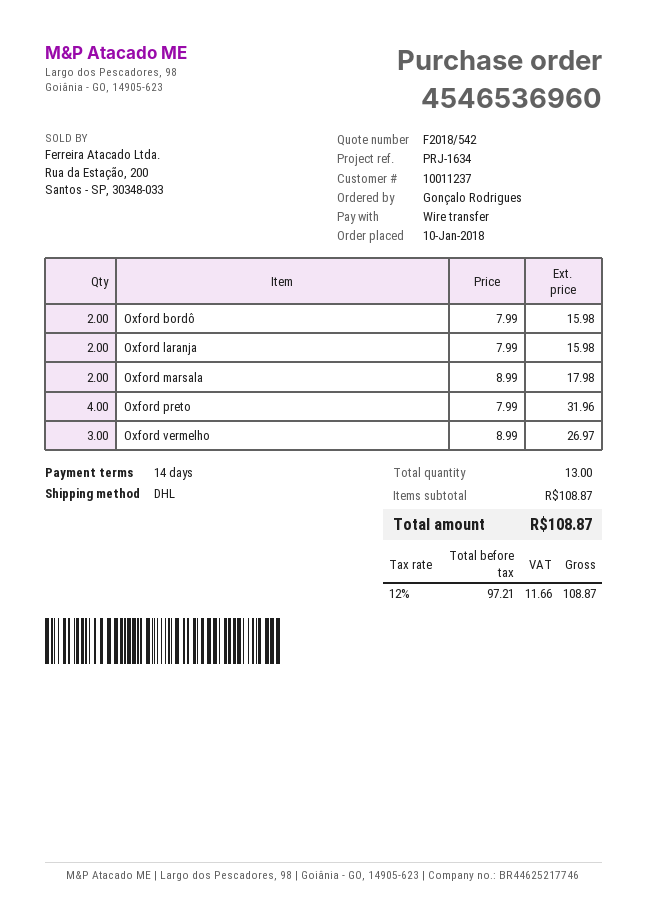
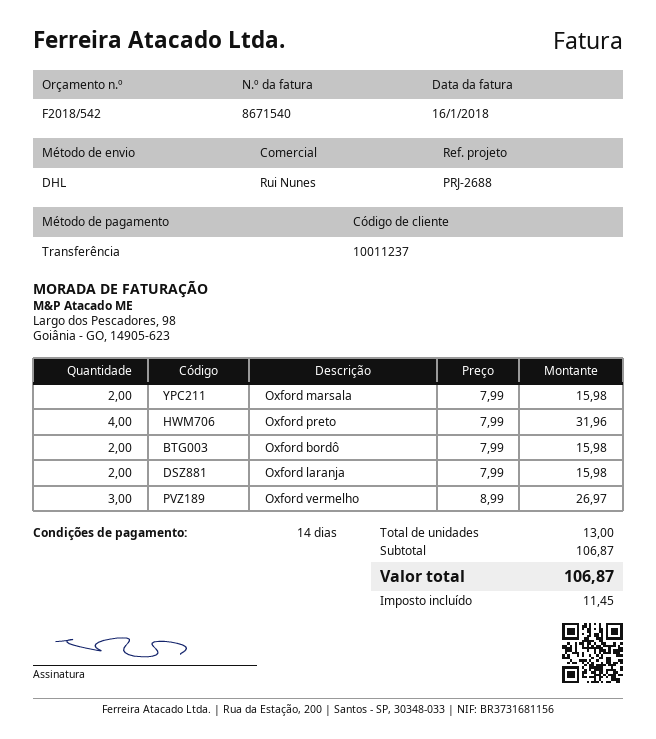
reference: PRJ-1634 -> PRJ-2688
Oxford marsala: 2 x 8.99 = 17.98 -> 2 x 7.99 = 15.98
subtotal: 108.87 -> 106.87
tax: 11.66 -> 11.45
total: 108.87 -> 106.87

